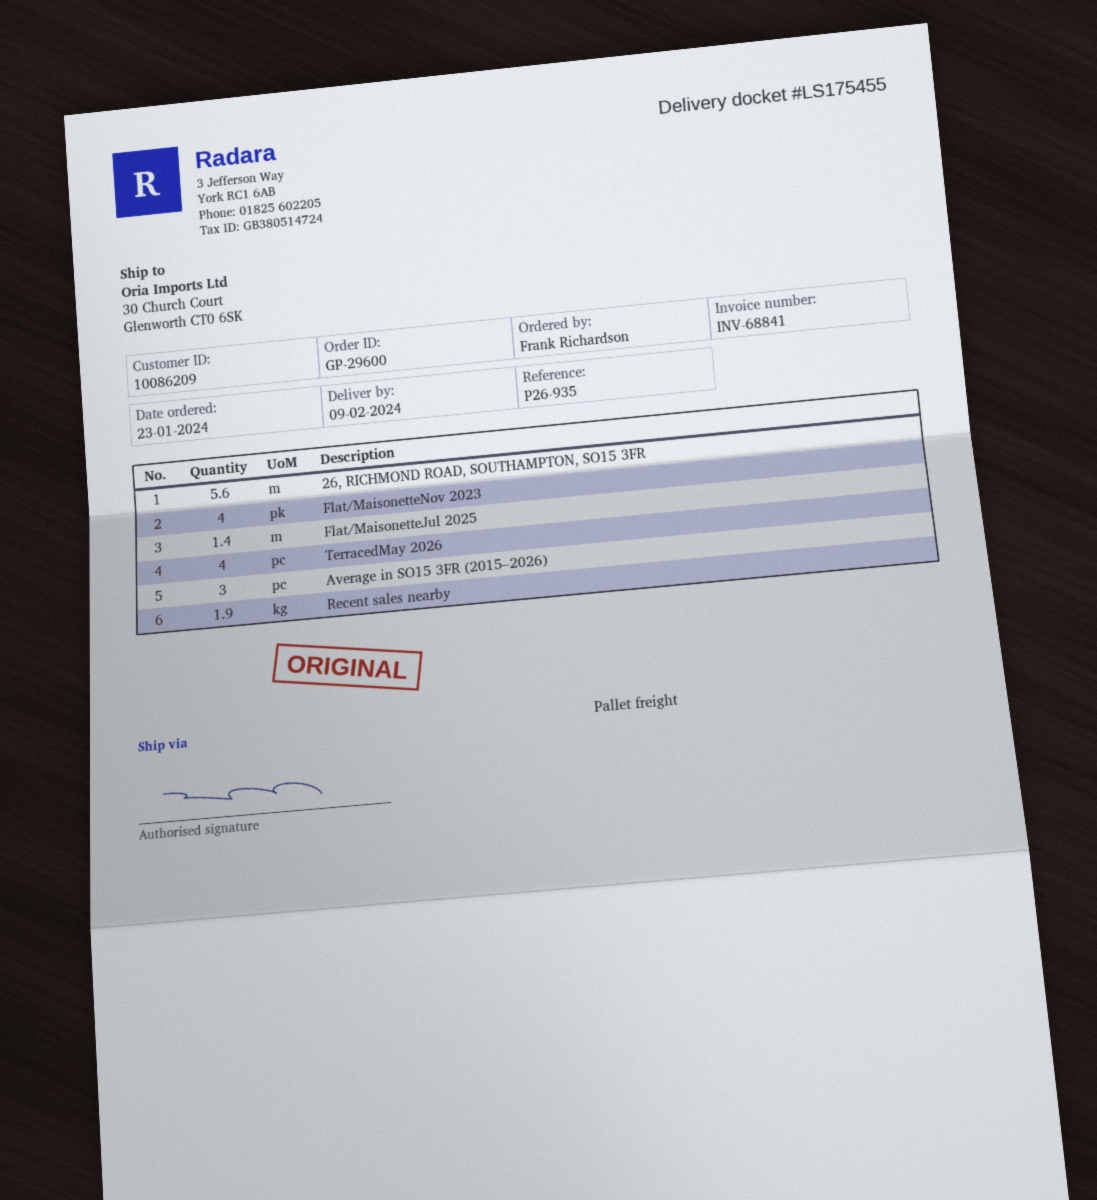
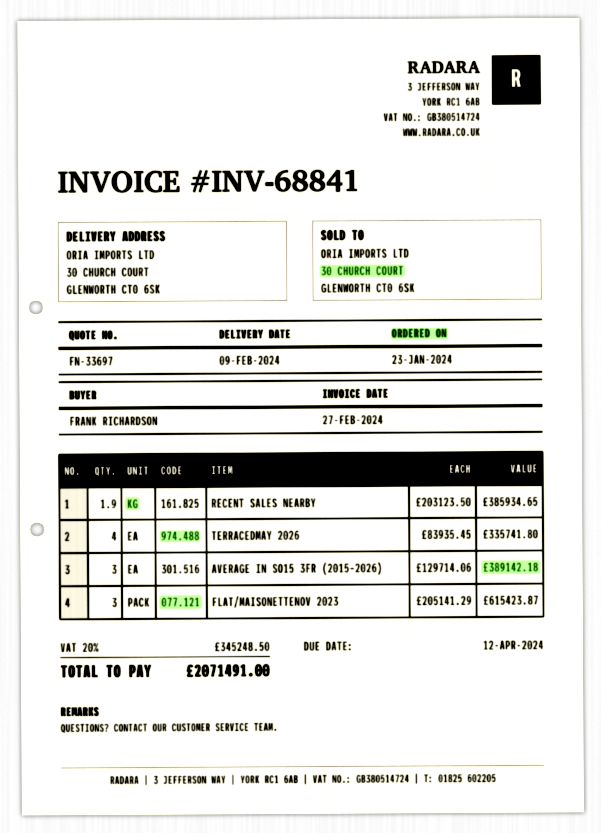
26, RICHMOND ROAD, SOUTHAMPTON, SO15 3FR: 5.6 -> none
Flat/MaisonetteNov 2023: 4 -> 3
Flat/MaisonetteJul 2025: 1.4 -> none

